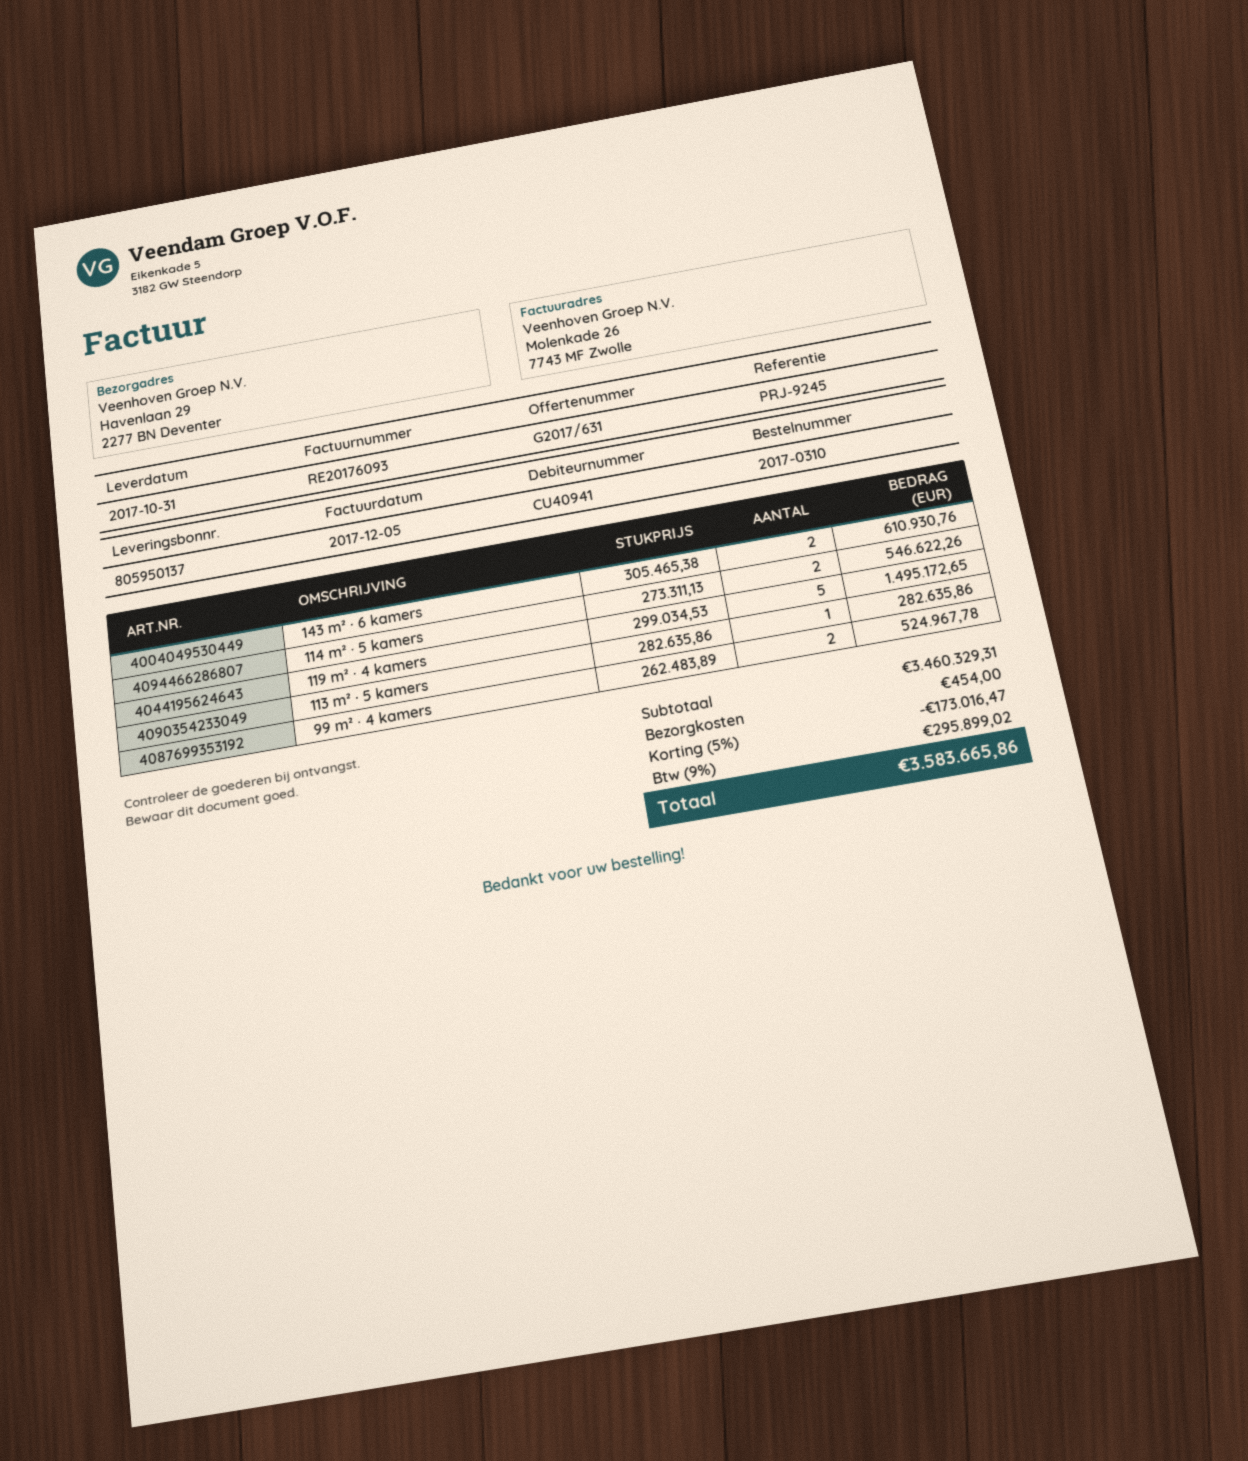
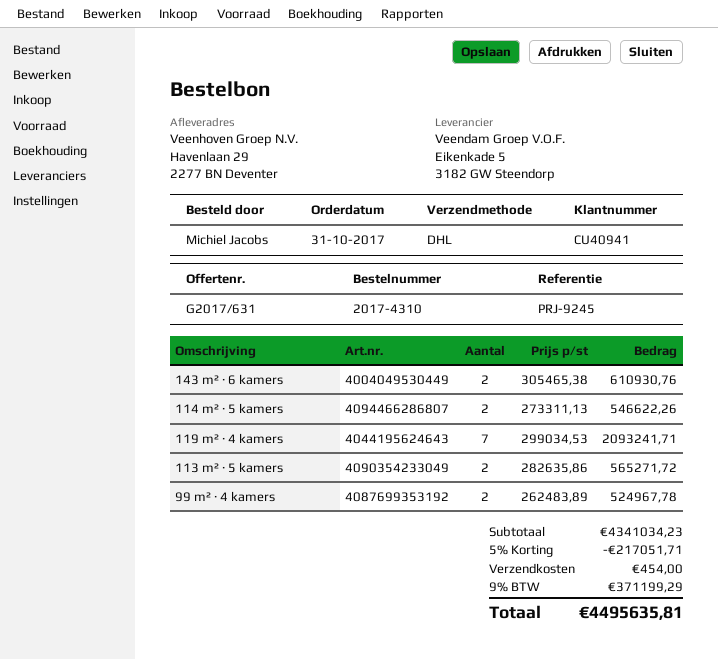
order number: 2017-0310 -> 2017-4310
119 m² · 4 kamers: 5 x 299034.53 = 1495172.65 -> 7 x 299034.53 = 2093241.71
113 m² · 5 kamers: 1 x 282635.86 = 282635.86 -> 2 x 282635.86 = 565271.72
subtotal: 3460329.31 -> 4341034.23
discount: 5% = 173016.47 -> 5% = 217051.71
tax: 9% = 295899.02 -> 9% = 371199.29
total: 3583665.86 -> 4495635.81

